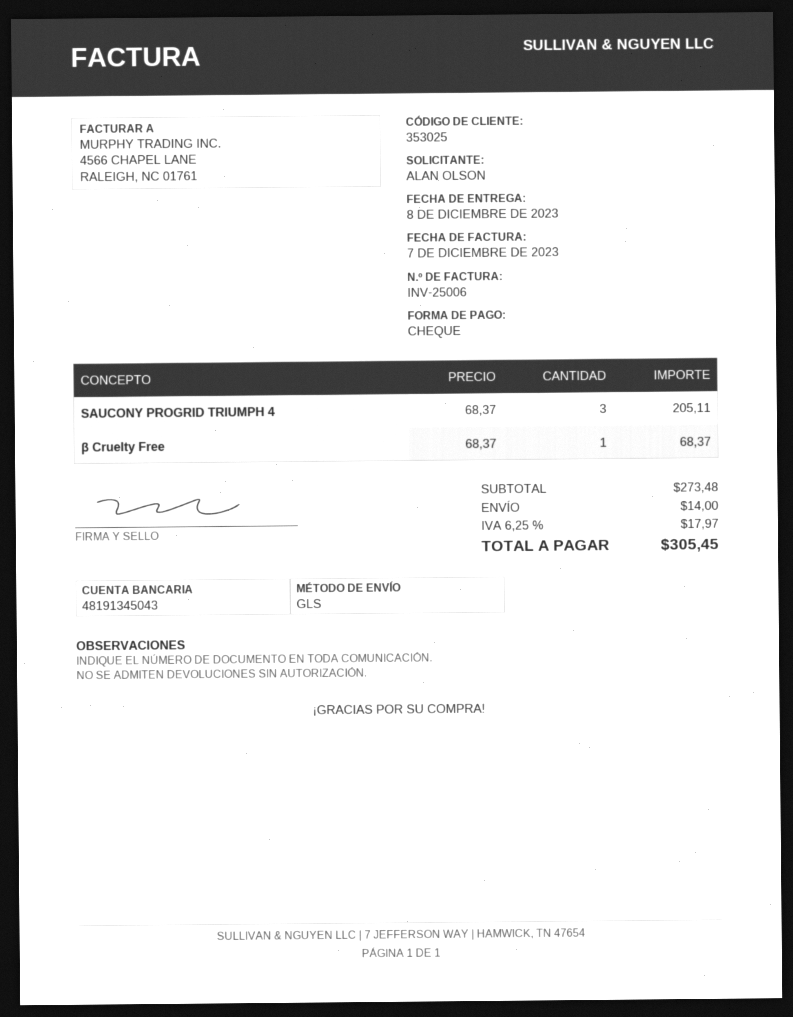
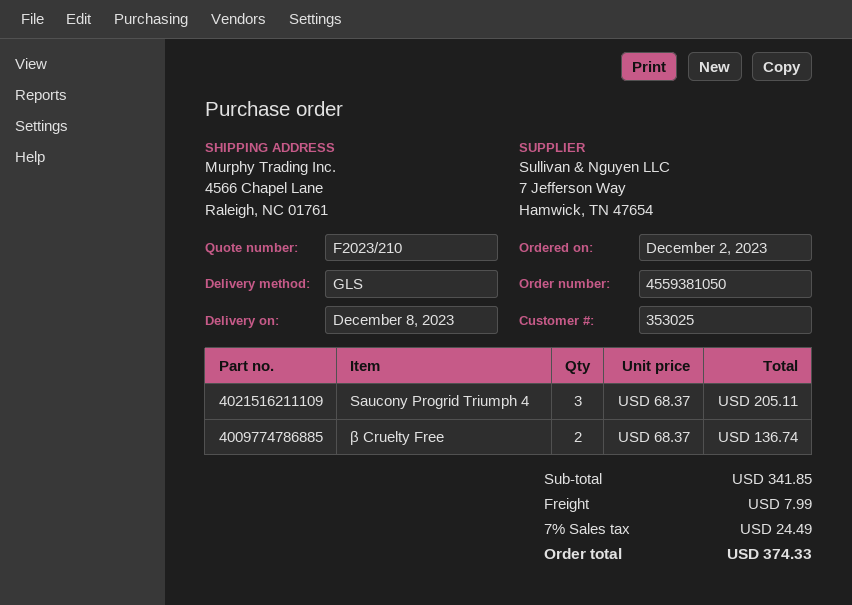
β Cruelty Free: 1 x 68.37 = 68.37 -> 2 x 68.37 = 136.74
subtotal: 273.48 -> 341.85
shipping: 14.00 -> 7.99
tax: 6.25% = 17.97 -> 7% = 24.49
total: 305.45 -> 374.33

